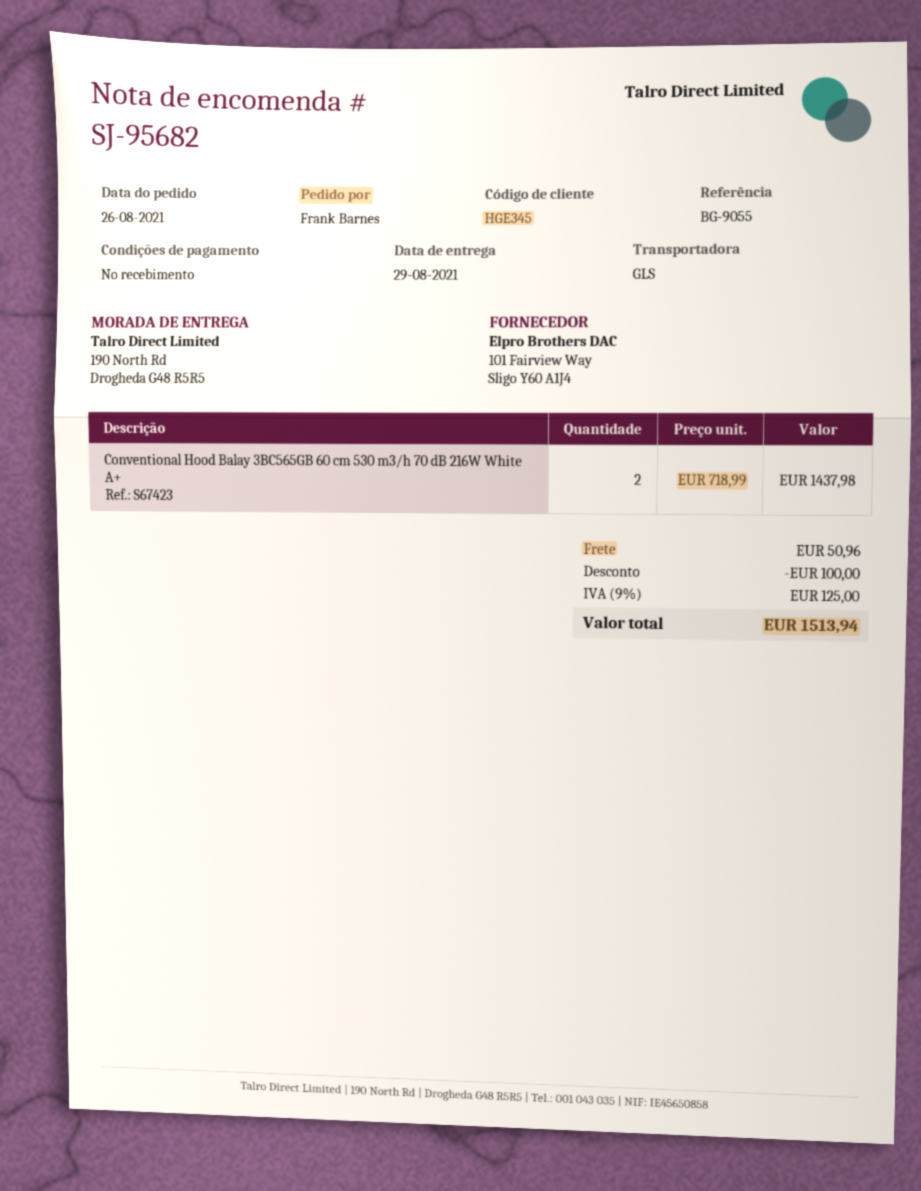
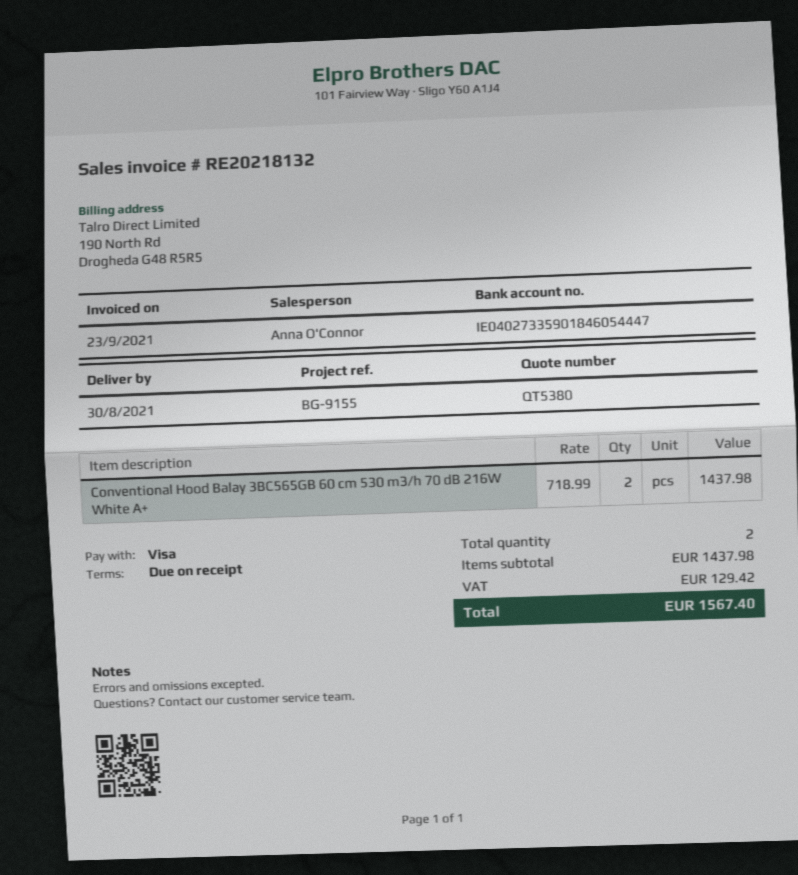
delivery date: 2021-08-29 -> 2021-08-30
reference: BG-9055 -> BG-9155
discount: 100.00 -> none
shipping: 50.96 -> none
tax: 125.00 -> 129.42
total: 1513.94 -> 1567.40

